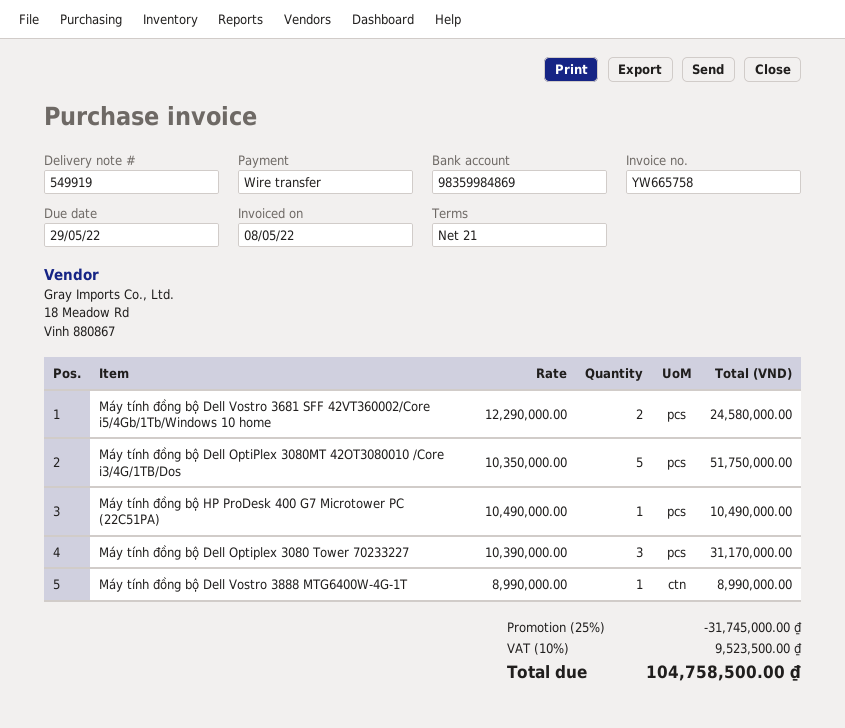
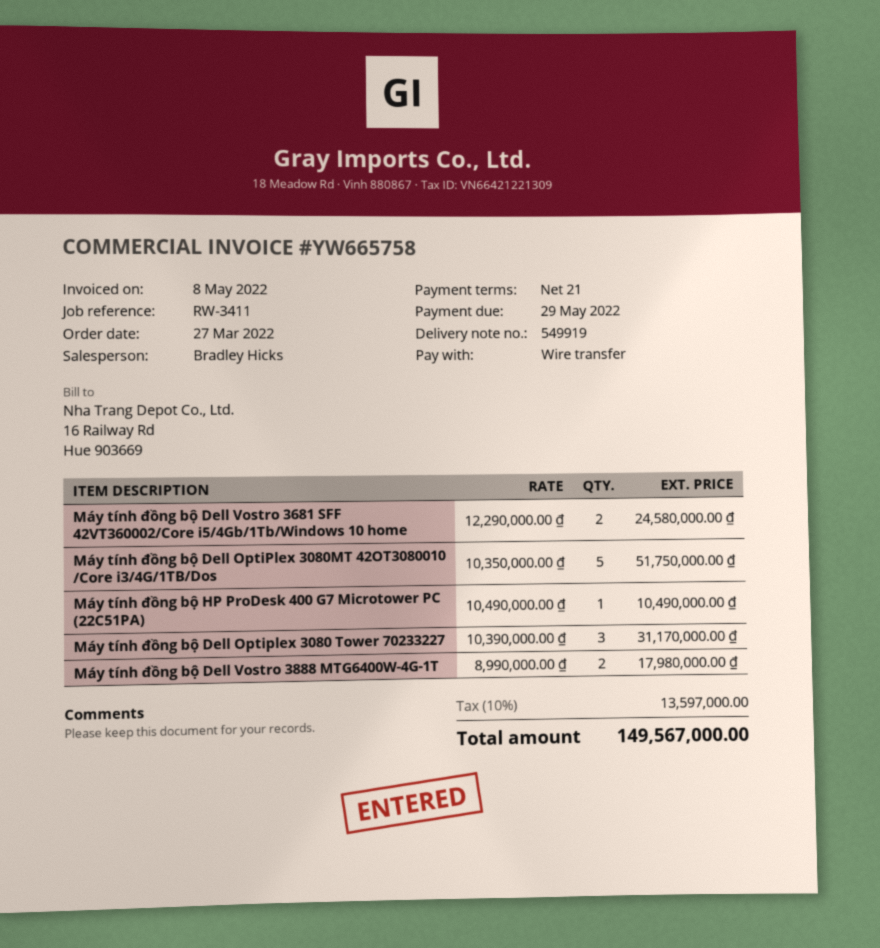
Máy tính đồng bộ Dell Vostro 3888 MTG6400W-4G-1T: 1 x 8990000.00 = 8990000.00 -> 2 x 8990000.00 = 17980000.00
discount: 25% = 31745000.00 -> none
tax: 10% = 9523500.00 -> 10% = 13597000.00
total: 104758500.00 -> 149567000.00

